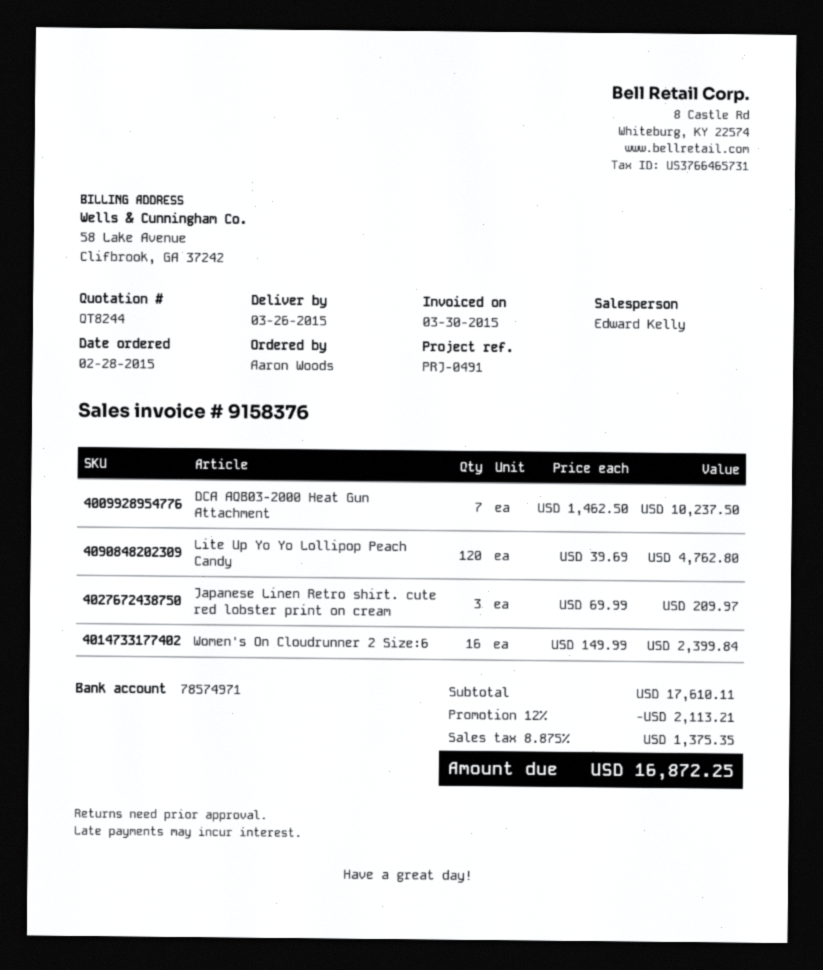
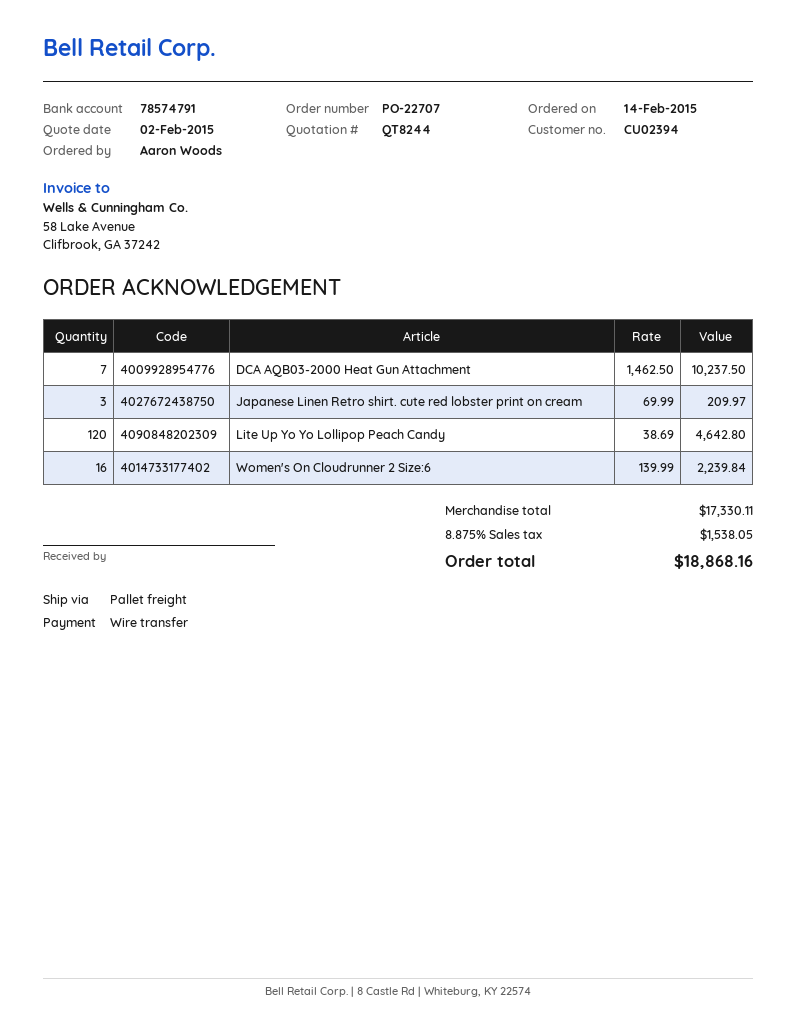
order date: 2015-02-28 -> 2015-02-14
bank account: 78574971 -> 78574791
Lite Up Yo Yo Lollipop Peach Candy: 120 x 39.69 = 4762.80 -> 120 x 38.69 = 4642.80
Women's On Cloudrunner 2 Size:6: 16 x 149.99 = 2399.84 -> 16 x 139.99 = 2239.84
subtotal: 17610.11 -> 17330.11
discount: 12% = 2113.21 -> none
tax: 8.875% = 1375.35 -> 8.875% = 1538.05
total: 16872.25 -> 18868.16

